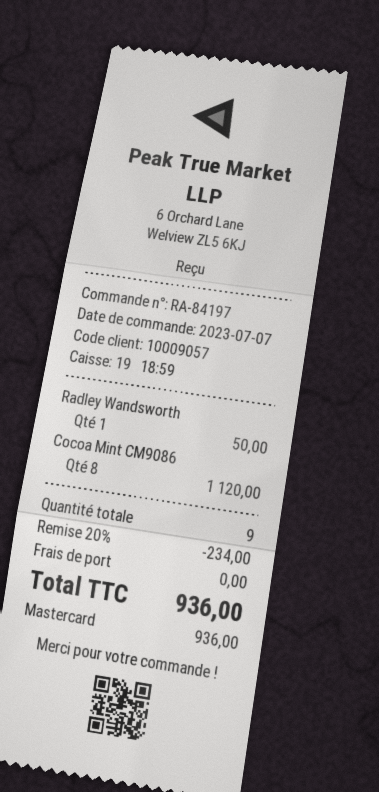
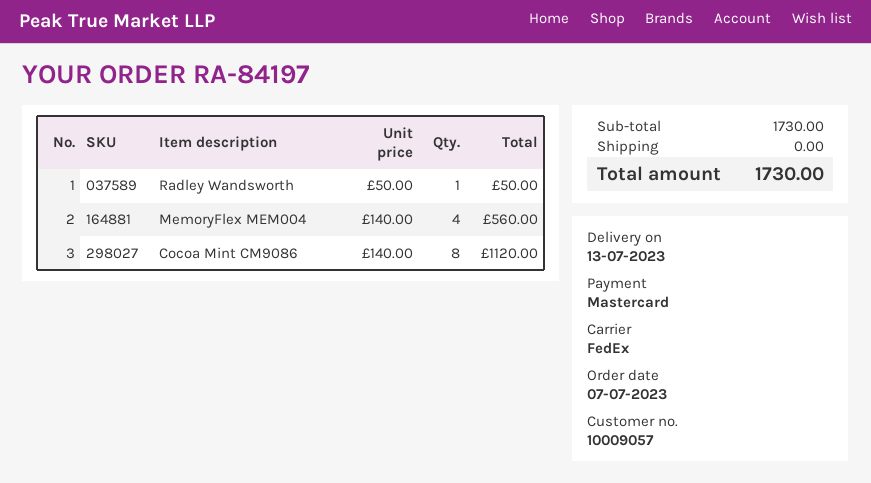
MemoryFlex MEM004: none -> 4 for 560.00
discount: 20% = 234.00 -> none
total: 936.00 -> 1730.00

